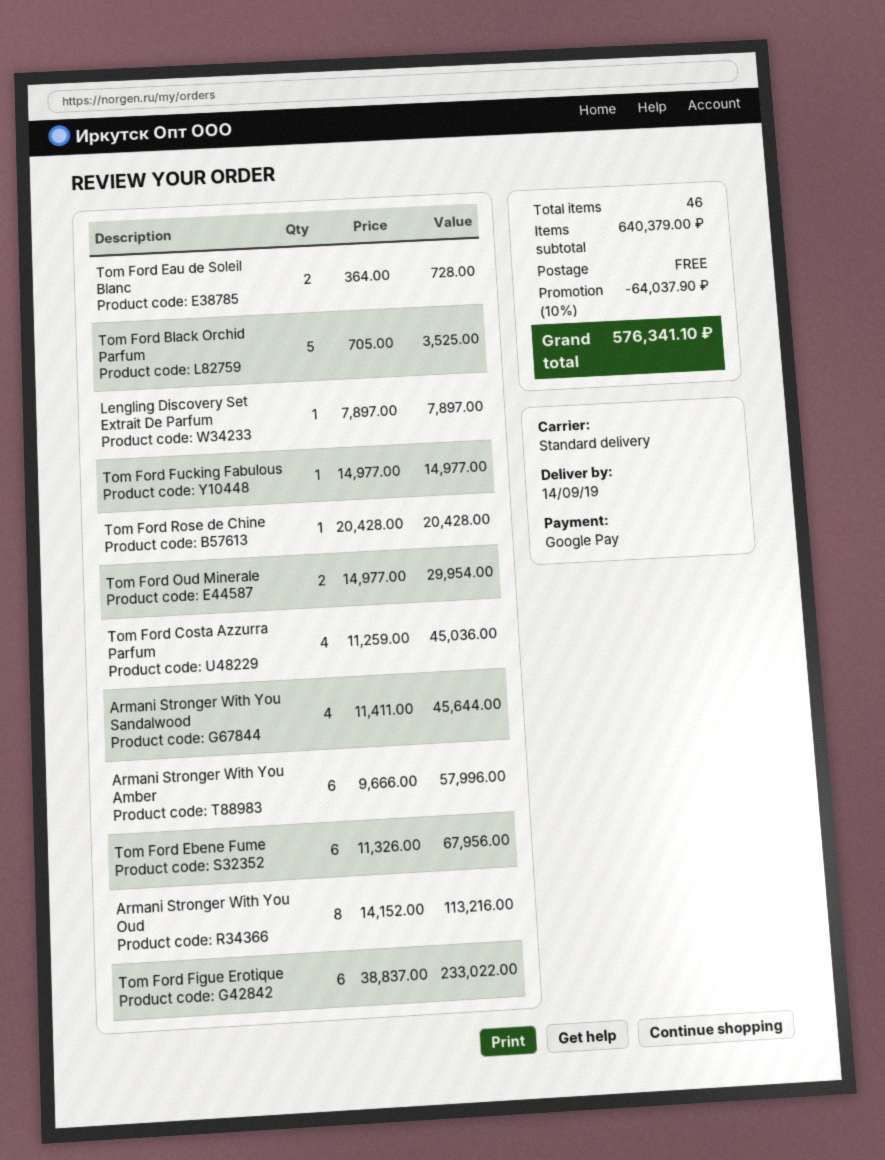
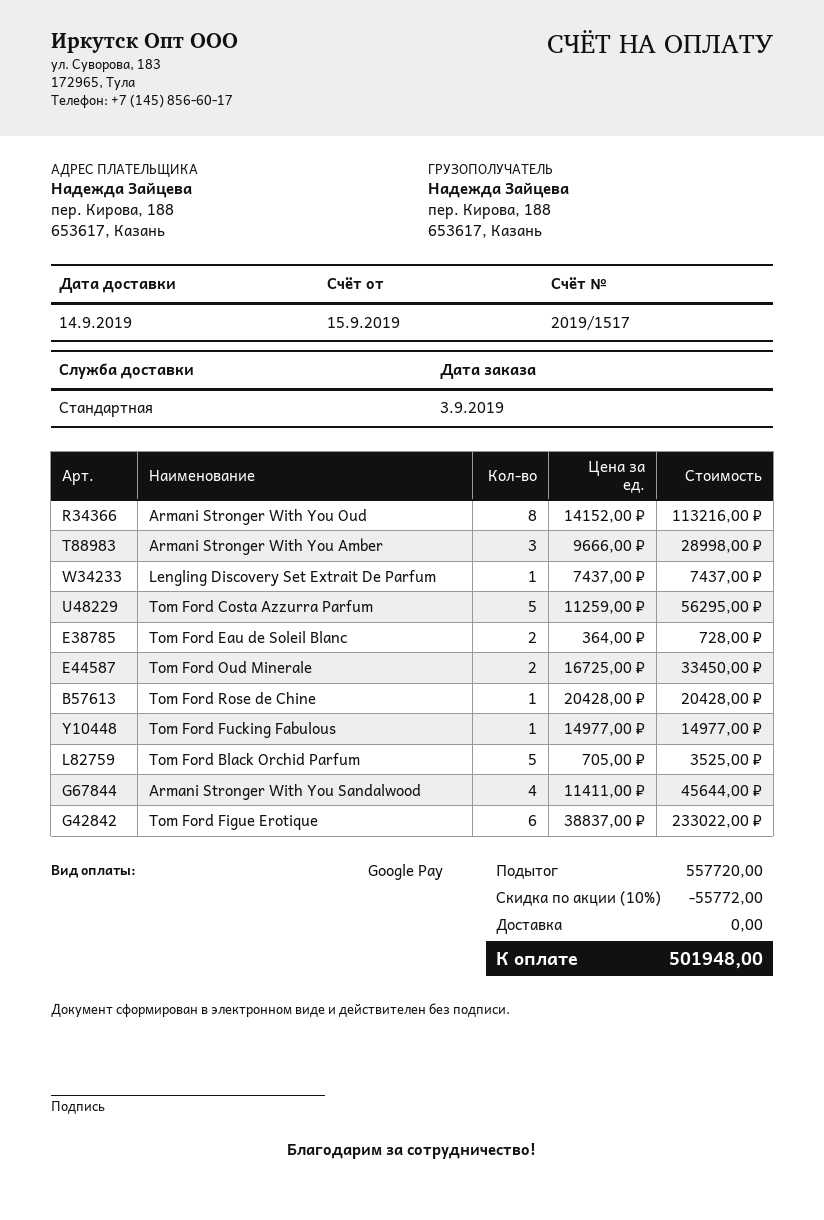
Lengling Discovery Set Extrait De Parfum: 1 x 7897.00 = 7897.00 -> 1 x 7437.00 = 7437.00
Tom Ford Oud Minerale: 2 x 14977.00 = 29954.00 -> 2 x 16725.00 = 33450.00
Tom Ford Costa Azzurra Parfum: 4 x 11259.00 = 45036.00 -> 5 x 11259.00 = 56295.00
Armani Stronger With You Amber: 6 x 9666.00 = 57996.00 -> 3 x 9666.00 = 28998.00
Tom Ford Ebene Fume: 6 x 11326.00 = 67956.00 -> none
subtotal: 640379.00 -> 557720.00
discount: 10% = 64037.90 -> 10% = 55772.00
total: 576341.10 -> 501948.00

